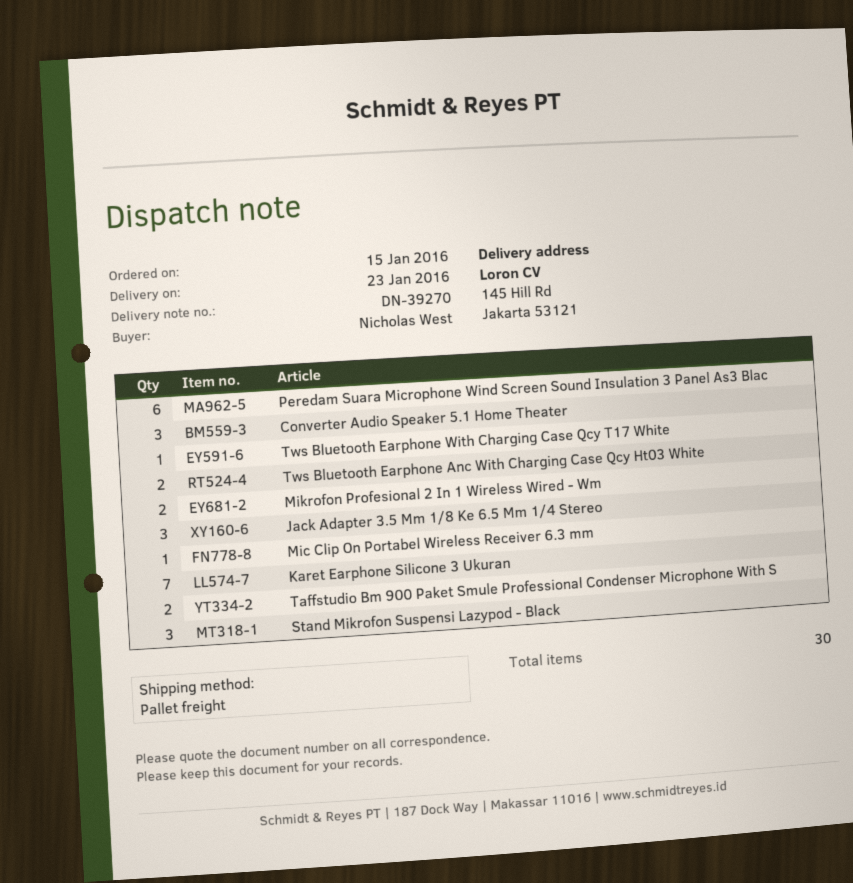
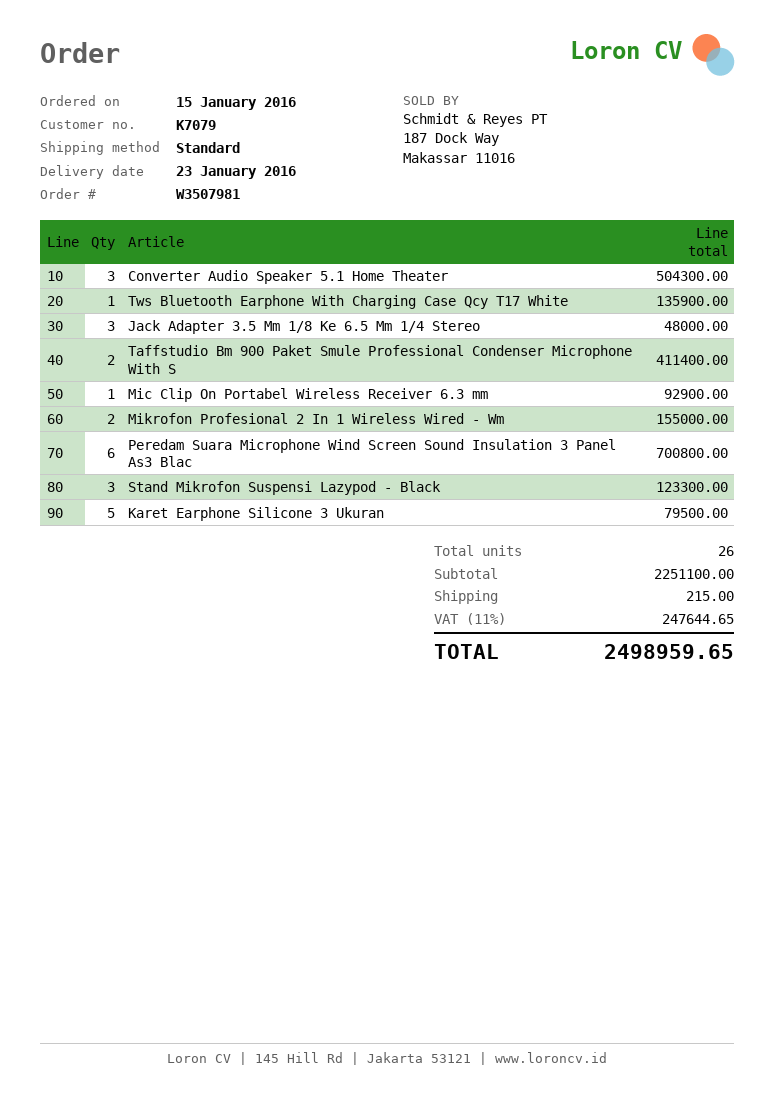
shipping method: pallet freight -> standard
Tws Bluetooth Earphone Anc With Charging Case Qcy Ht03 White: 2 -> none
Karet Earphone Silicone 3 Ukuran: 7 -> 5
total quantity: 30 -> 26

